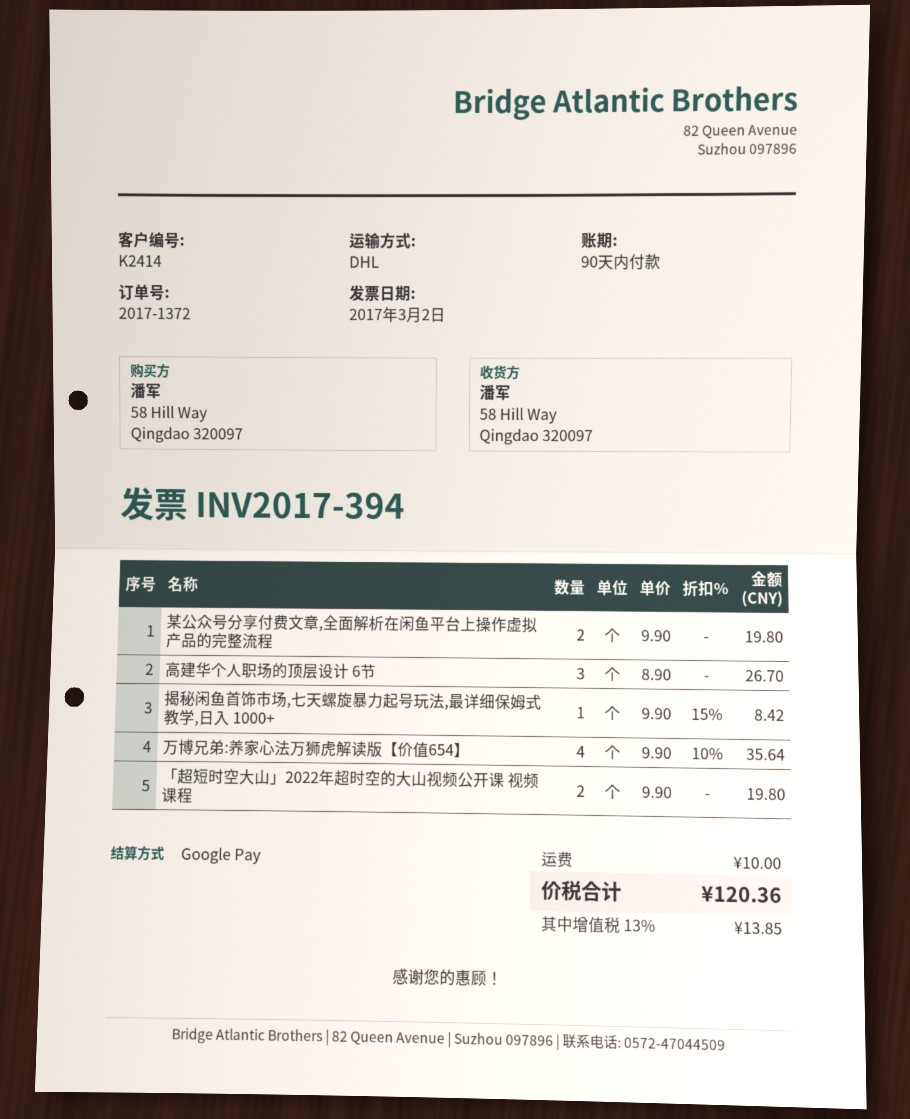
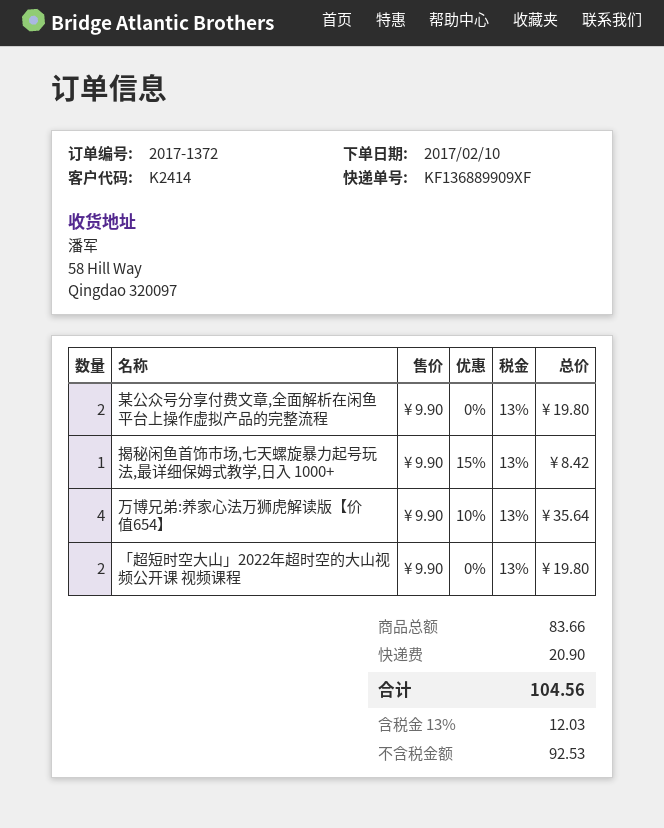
高建华个人职场的顶层设计 6节: 3 x 8.90 = 26.70 -> none
shipping: 10.00 -> 20.90
tax: 13% = 13.85 -> 13% = 12.03
total: 120.36 -> 104.56

